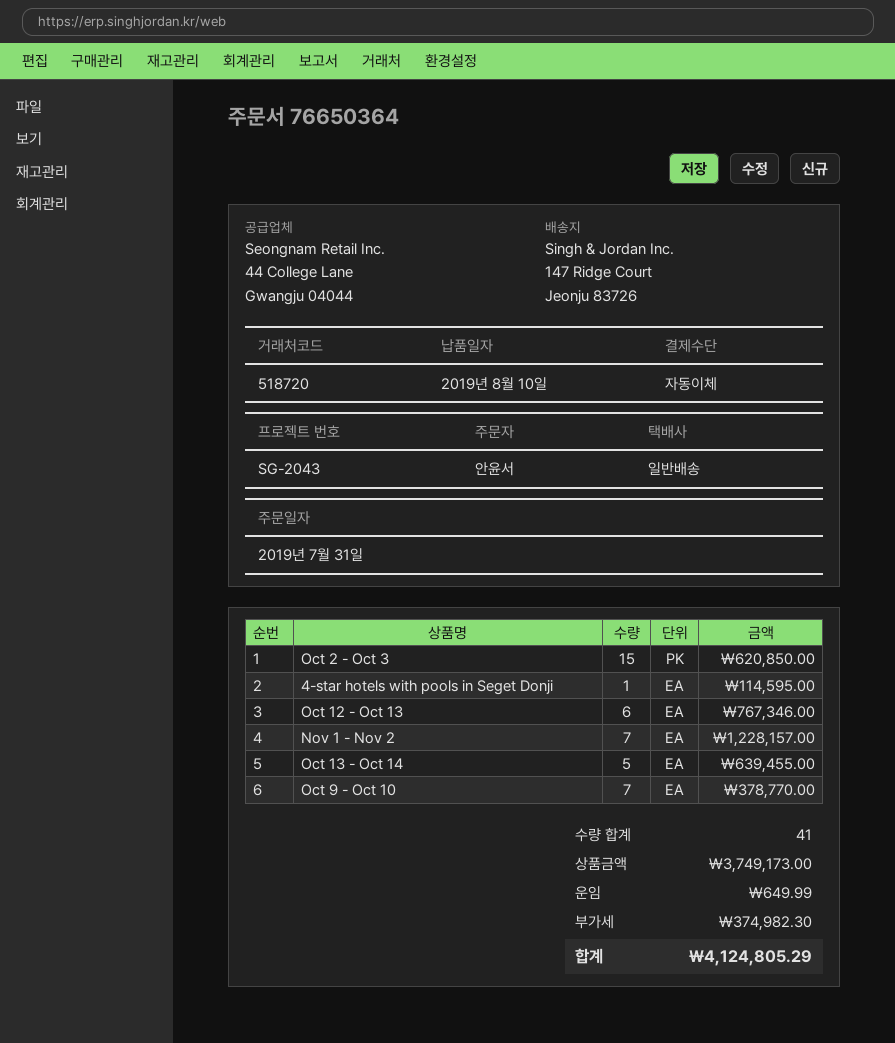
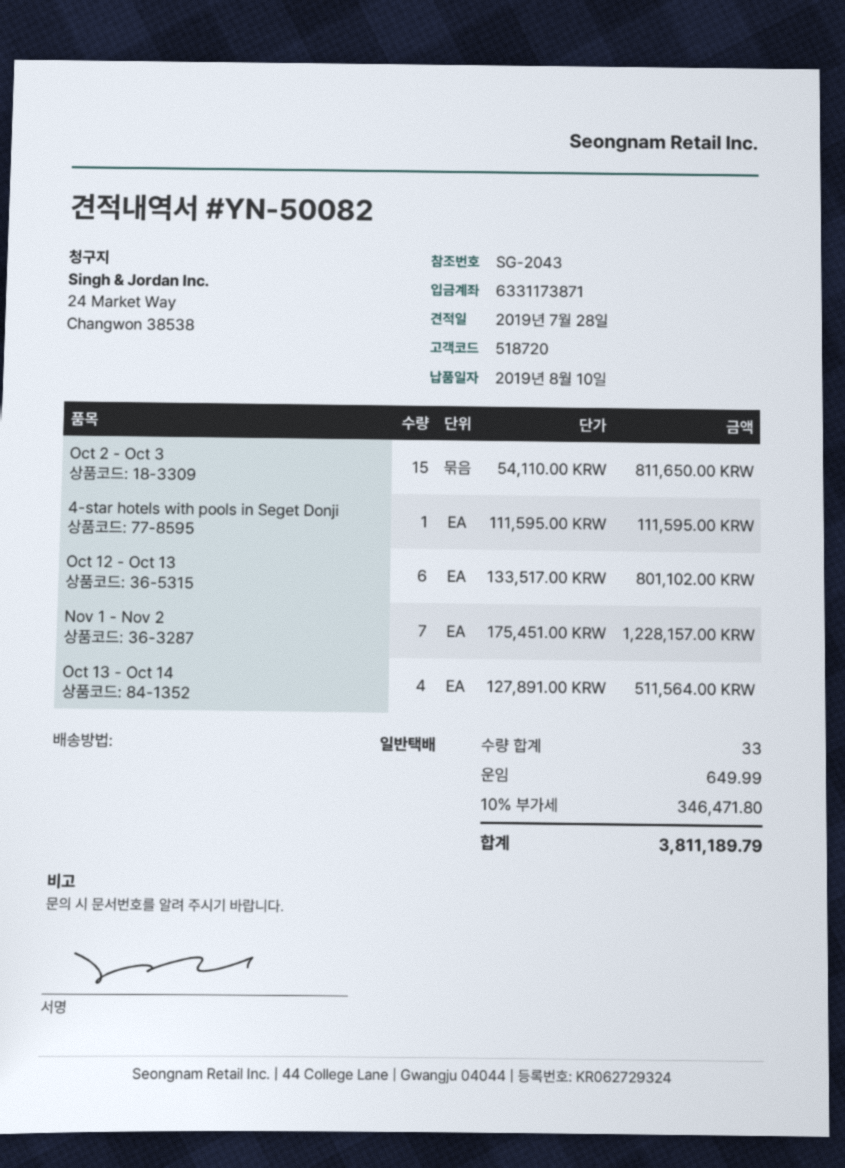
Oct 2 - Oct 3: 15 for 620850.00 -> 15 for 811650.00
4-star hotels with pools in Seget Donji: 1 for 114595.00 -> 1 for 111595.00
Oct 12 - Oct 13: 6 for 767346.00 -> 6 for 801102.00
Oct 13 - Oct 14: 5 for 639455.00 -> 4 for 511564.00
Oct 9 - Oct 10: 7 for 378770.00 -> none
total quantity: 41 -> 33
tax: 374982.30 -> 346471.80
total: 4124805.29 -> 3811189.79

